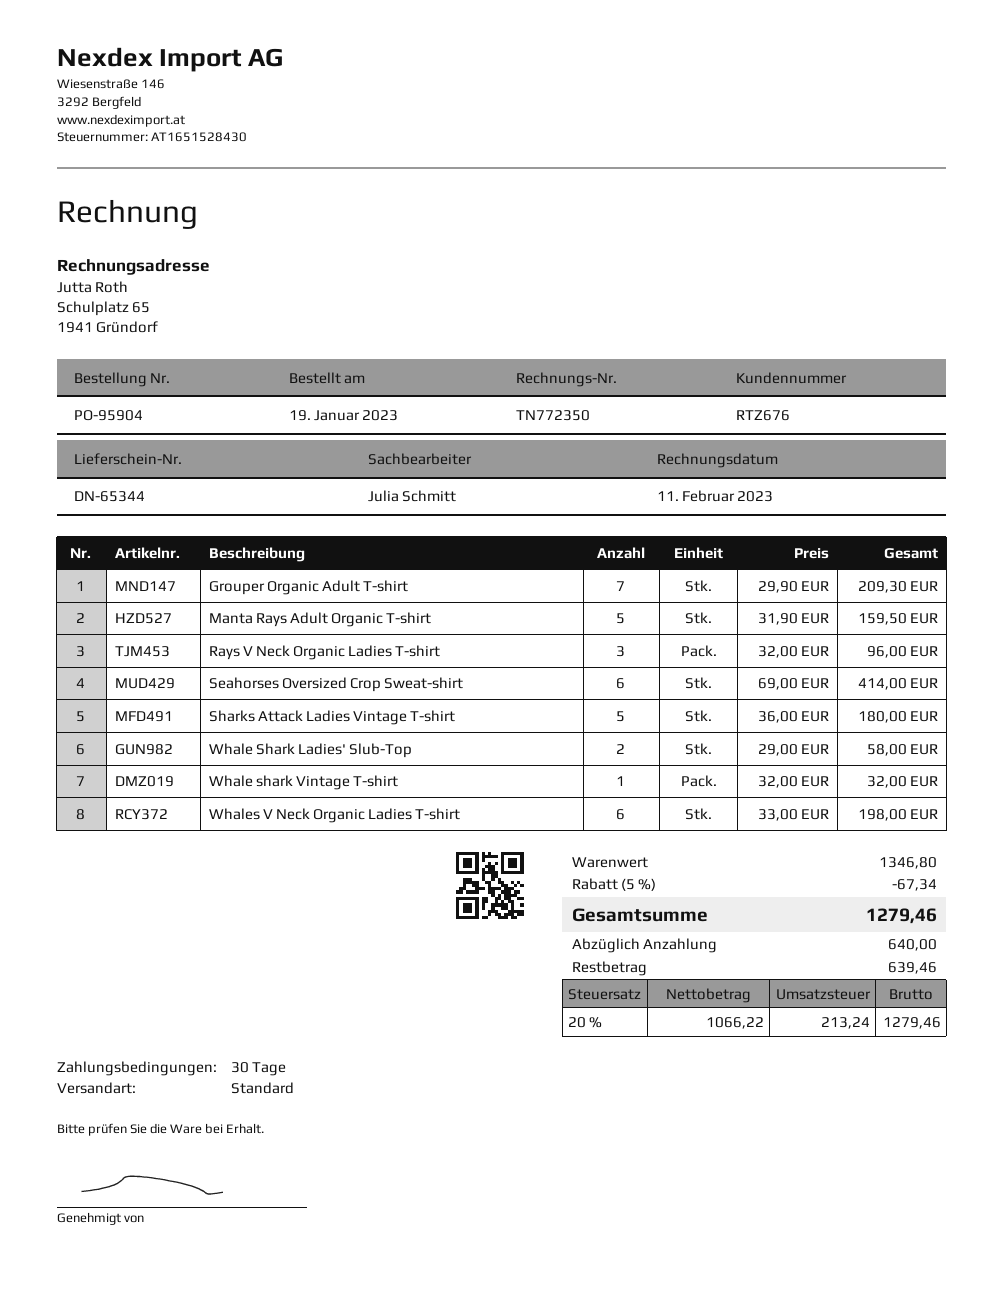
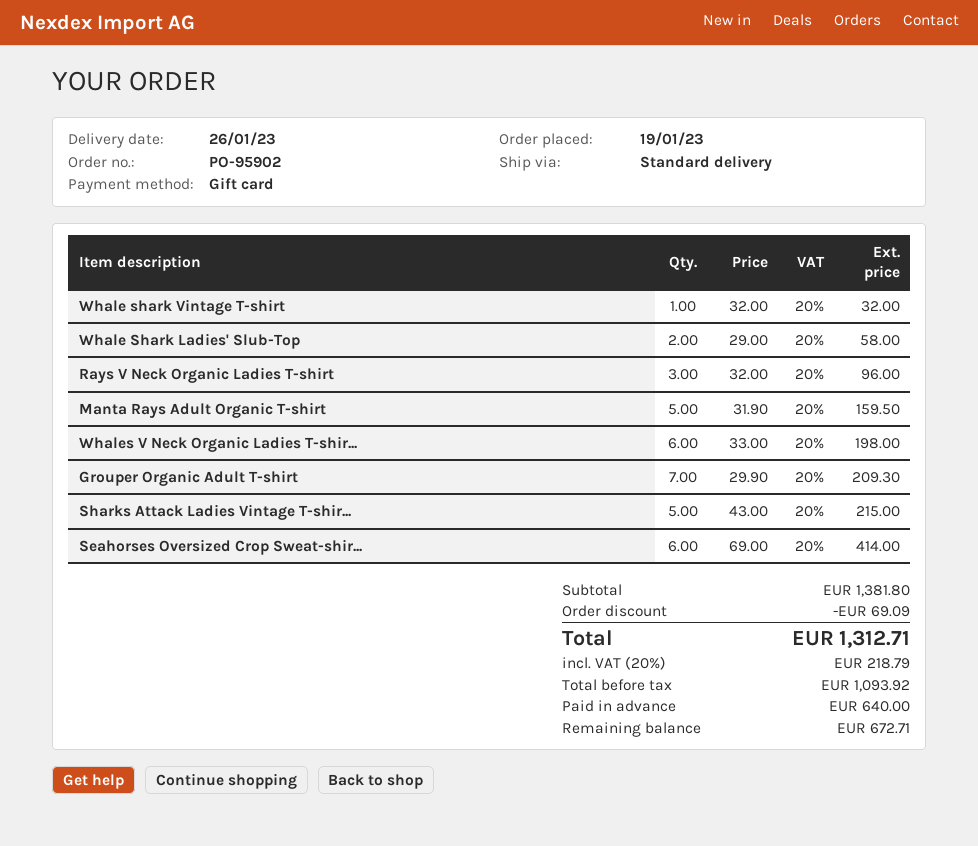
order number: PO-95904 -> PO-95902
Sharks Attack Ladies Vintage T-shirt: 5 x 36.00 = 180.00 -> 5 x 43.00 = 215.00
subtotal: 1346.80 -> 1381.80
discount: 67.34 -> 69.09
net: 1066.22 -> 1093.92
tax: 20% = 213.24 -> 20% = 218.79
total: 1279.46 -> 1312.71
balance: 639.46 -> 672.71

